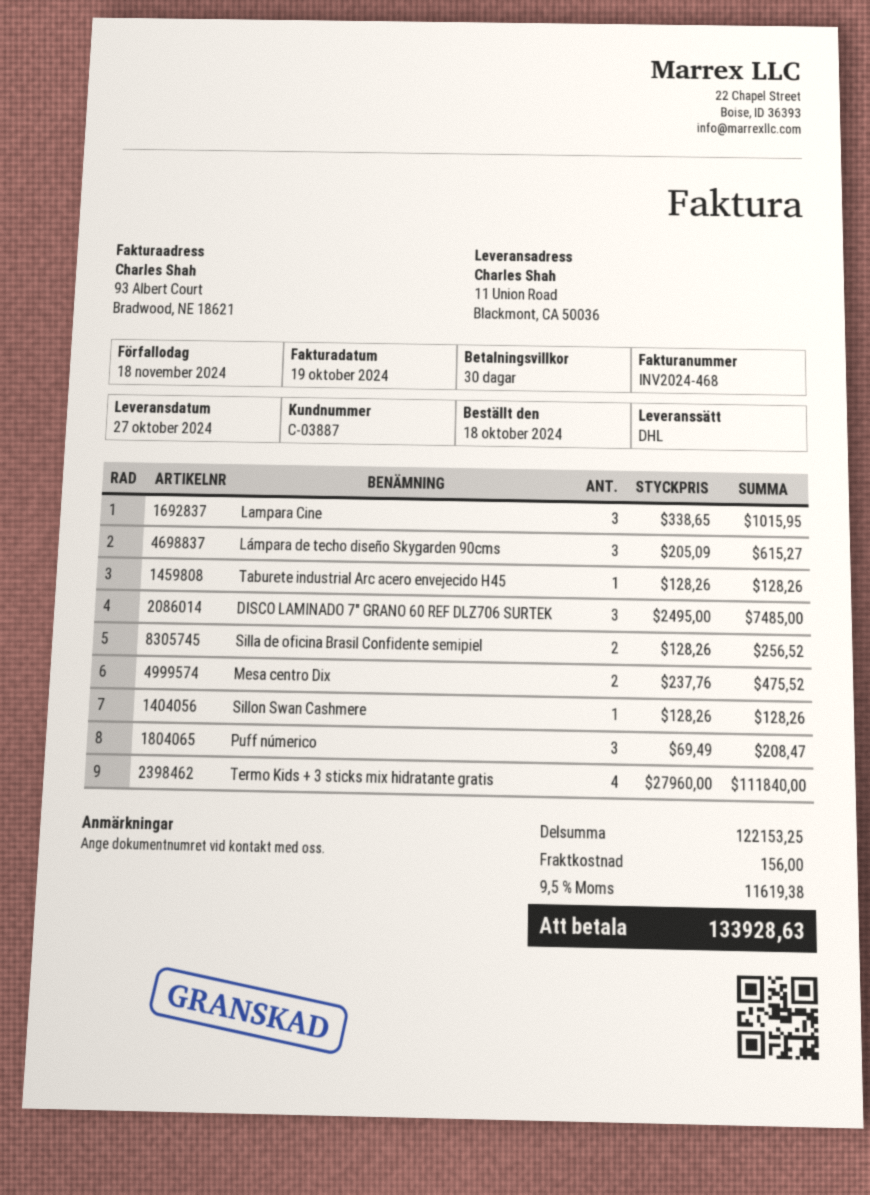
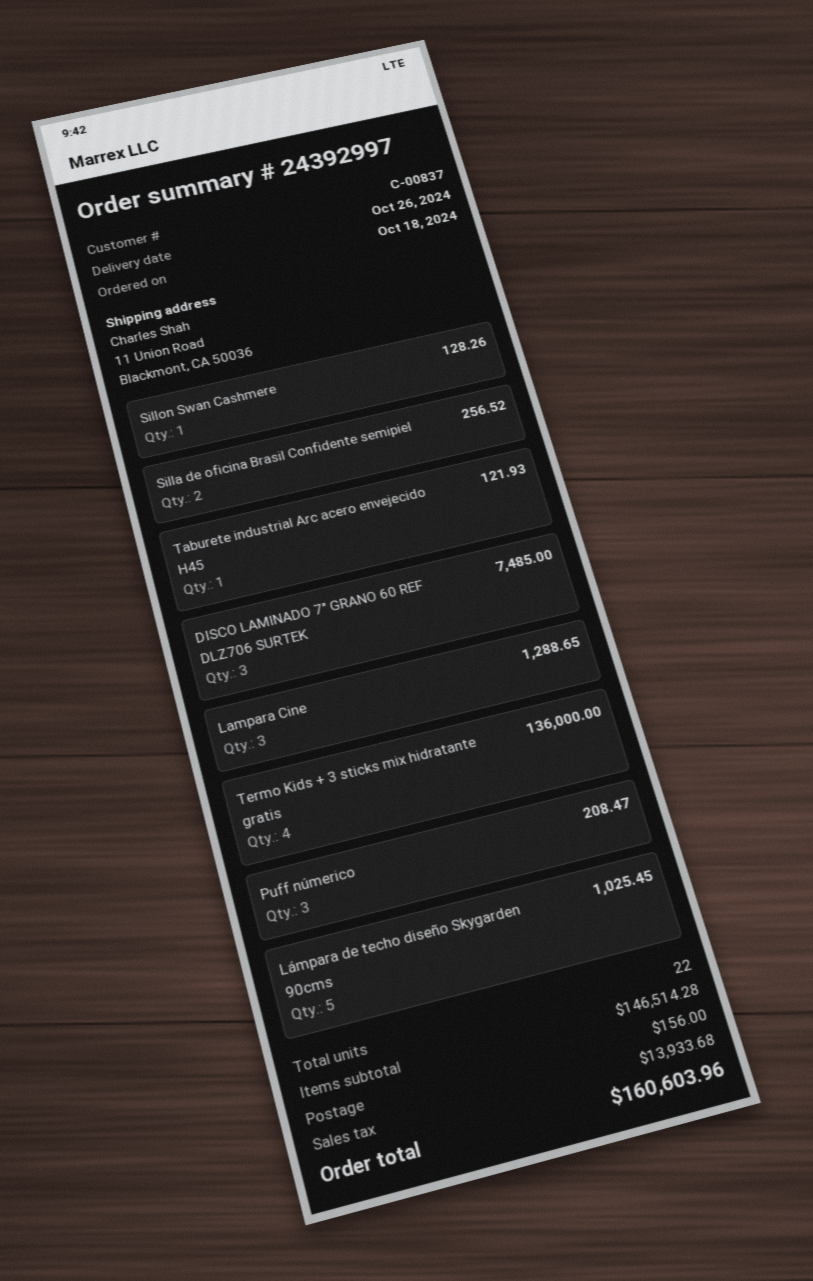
delivery date: 2024-10-27 -> 2024-10-26
customer number: C-03887 -> C-00837
Lampara Cine: 3 for 1015.95 -> 3 for 1288.65
Lámpara de techo diseño Skygarden 90cms: 3 for 615.27 -> 5 for 1025.45
Taburete industrial Arc acero envejecido H45: 1 for 128.26 -> 1 for 121.93
Mesa centro Dix: 2 for 475.52 -> none
Termo Kids + 3 sticks mix hidratante gratis: 4 for 111840.00 -> 4 for 136000.00
subtotal: 122153.25 -> 146514.28
tax: 11619.38 -> 13933.68
total: 133928.63 -> 160603.96

